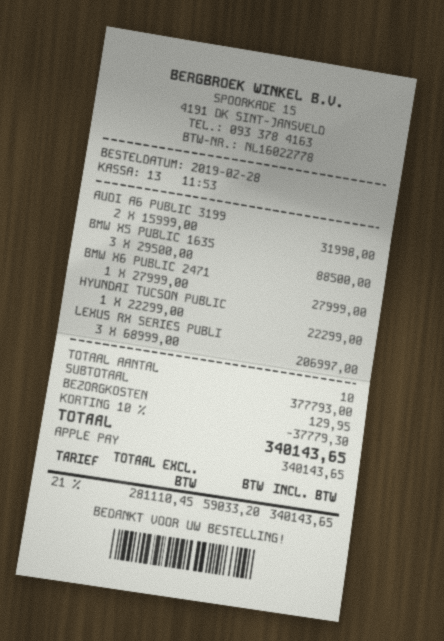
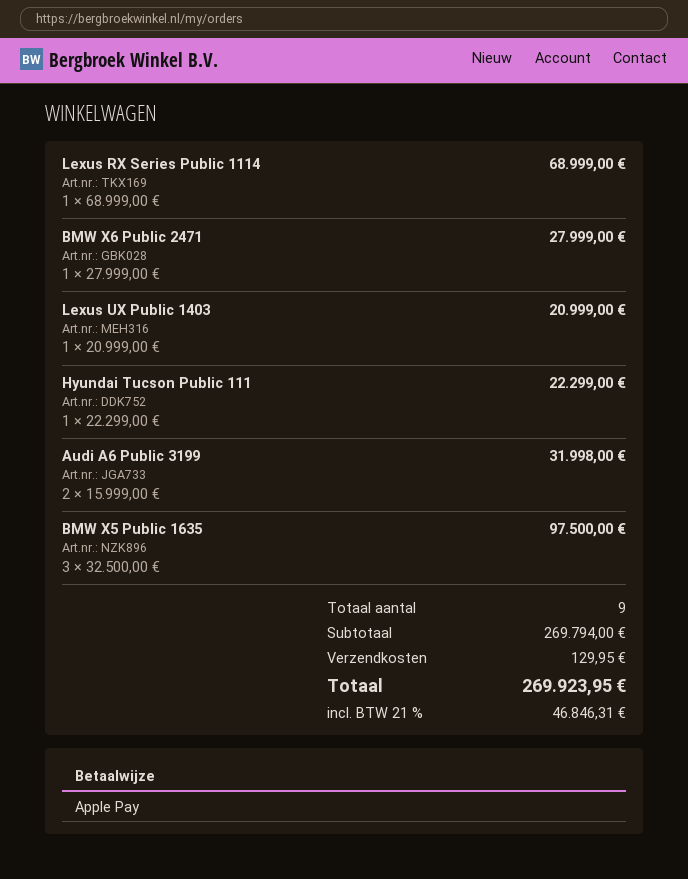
BMW X5 PUBLIC 1635: 3 x 29500.00 = 88500.00 -> 3 x 32500.00 = 97500.00
LEXUS RX SERIES PUBLI: 3 x 68999.00 = 206997.00 -> 1 x 68999.00 = 68999.00
Lexus UX Public 1403: none -> 1 x 20999.00 = 20999.00
total quantity: 10 -> 9
subtotal: 377793.00 -> 269794.00
discount: 10% = 37779.30 -> none
tax: 21% = 59033.20 -> 21% = 46846.31
total: 340143.65 -> 269923.95

